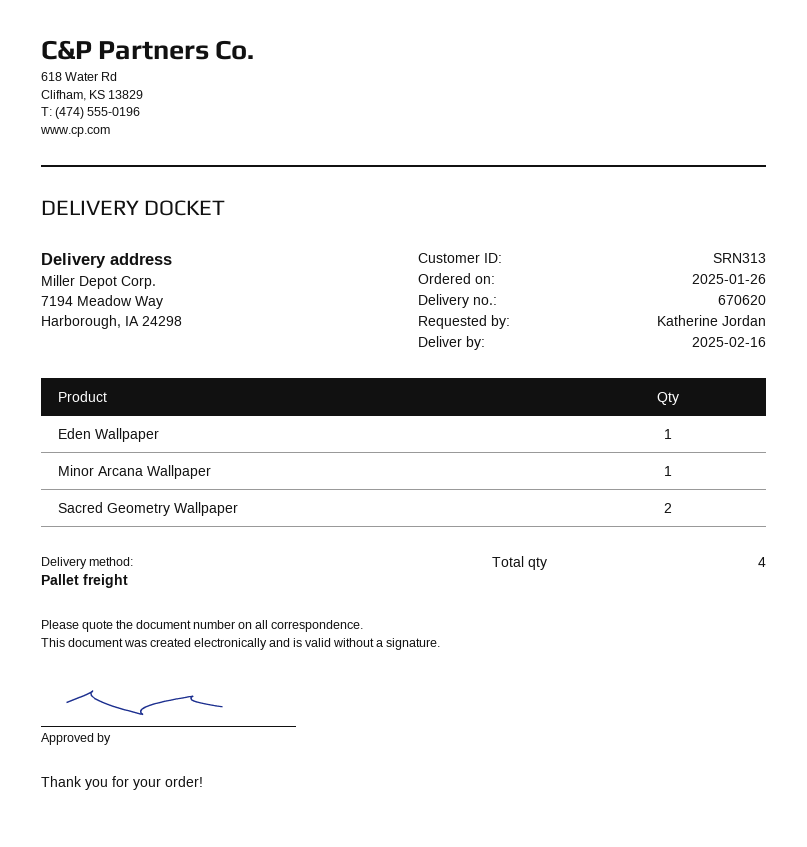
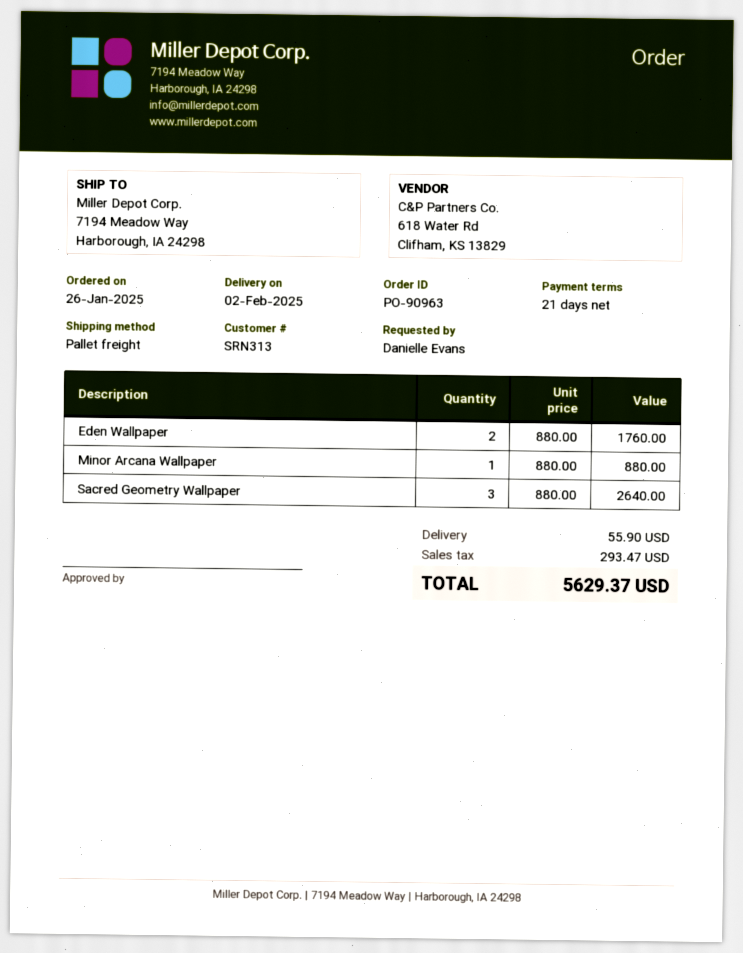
delivery date: 2025-02-16 -> 2025-02-02
ordered by: Katherine Jordan -> Danielle Evans
Eden Wallpaper: 1 -> 2
Sacred Geometry Wallpaper: 2 -> 3

